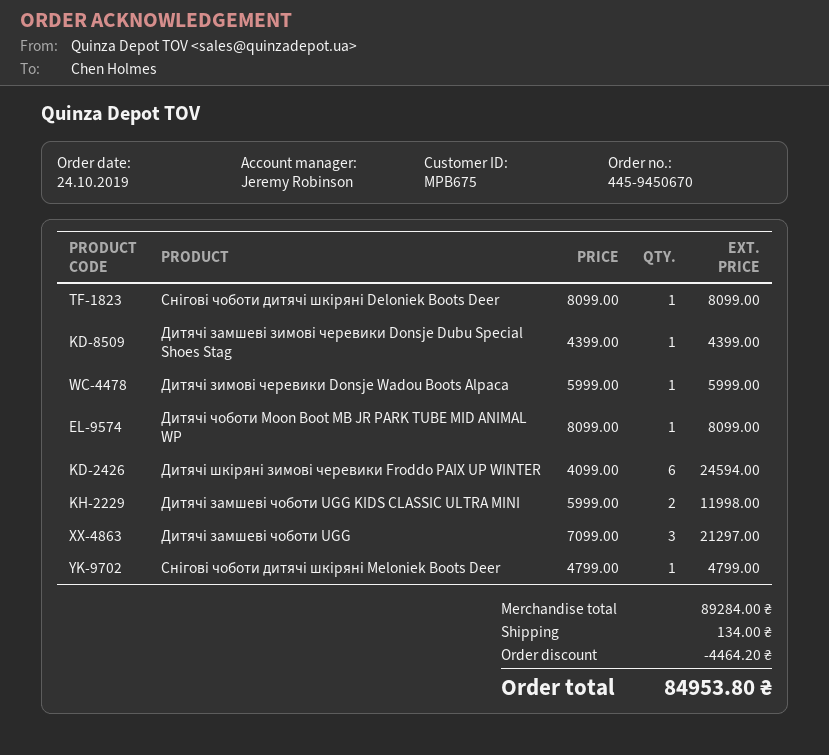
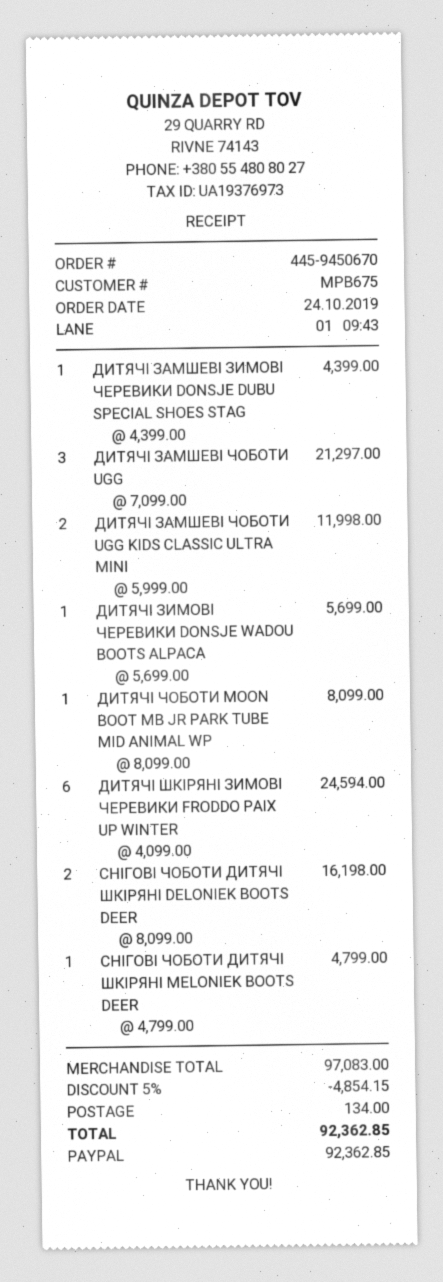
Снігові чоботи дитячі шкіряні Deloniek Boots Deer: 1 x 8099.00 = 8099.00 -> 2 x 8099.00 = 16198.00
Дитячі зимові черевики Donsje Wadou Boots Alpaca: 1 x 5999.00 = 5999.00 -> 1 x 5699.00 = 5699.00
subtotal: 89284.00 -> 97083.00
discount: 4464.20 -> 4854.15
total: 84953.80 -> 92362.85

